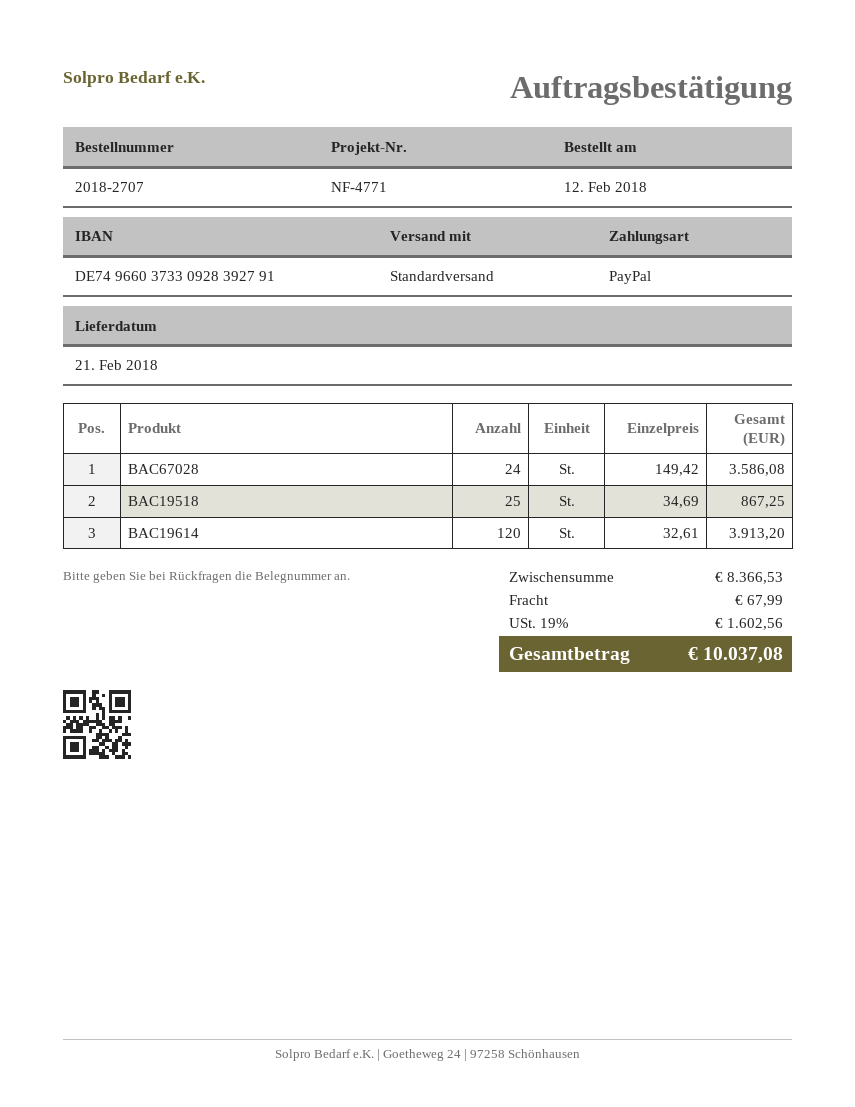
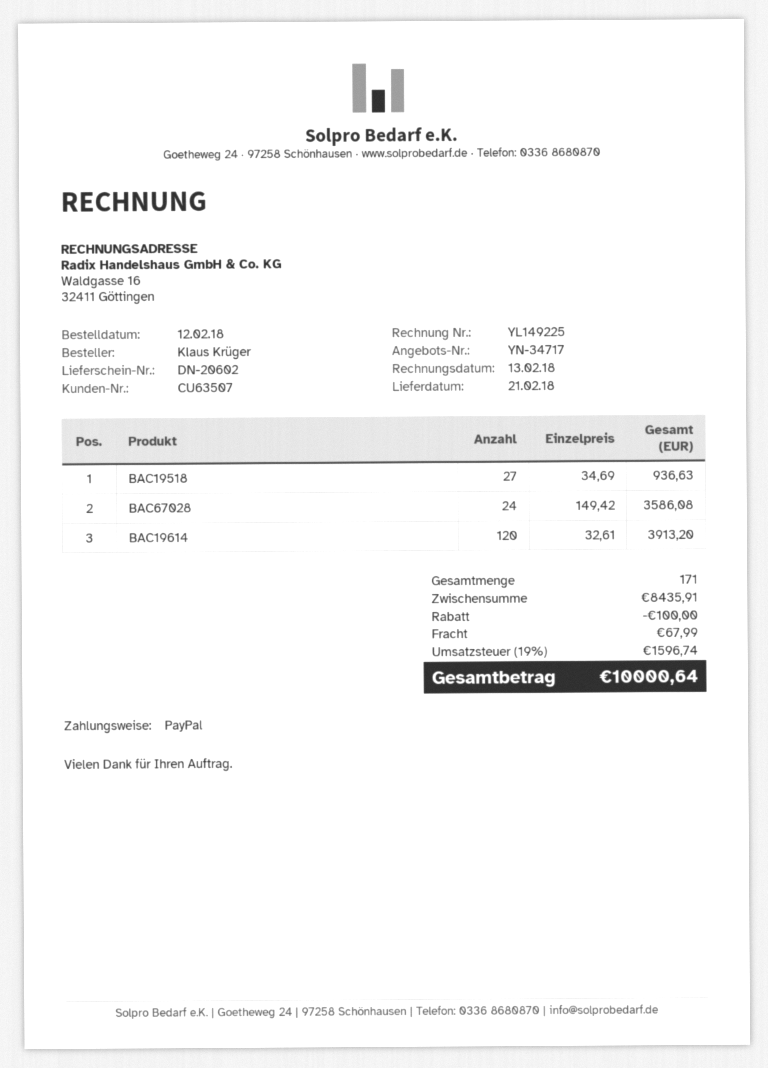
BAC19518: 25 x 34.69 = 867.25 -> 27 x 34.69 = 936.63
subtotal: 8366.53 -> 8435.91
discount: none -> 100.00
tax: 19% = 1602.56 -> 19% = 1596.74
total: 10037.08 -> 10000.64

